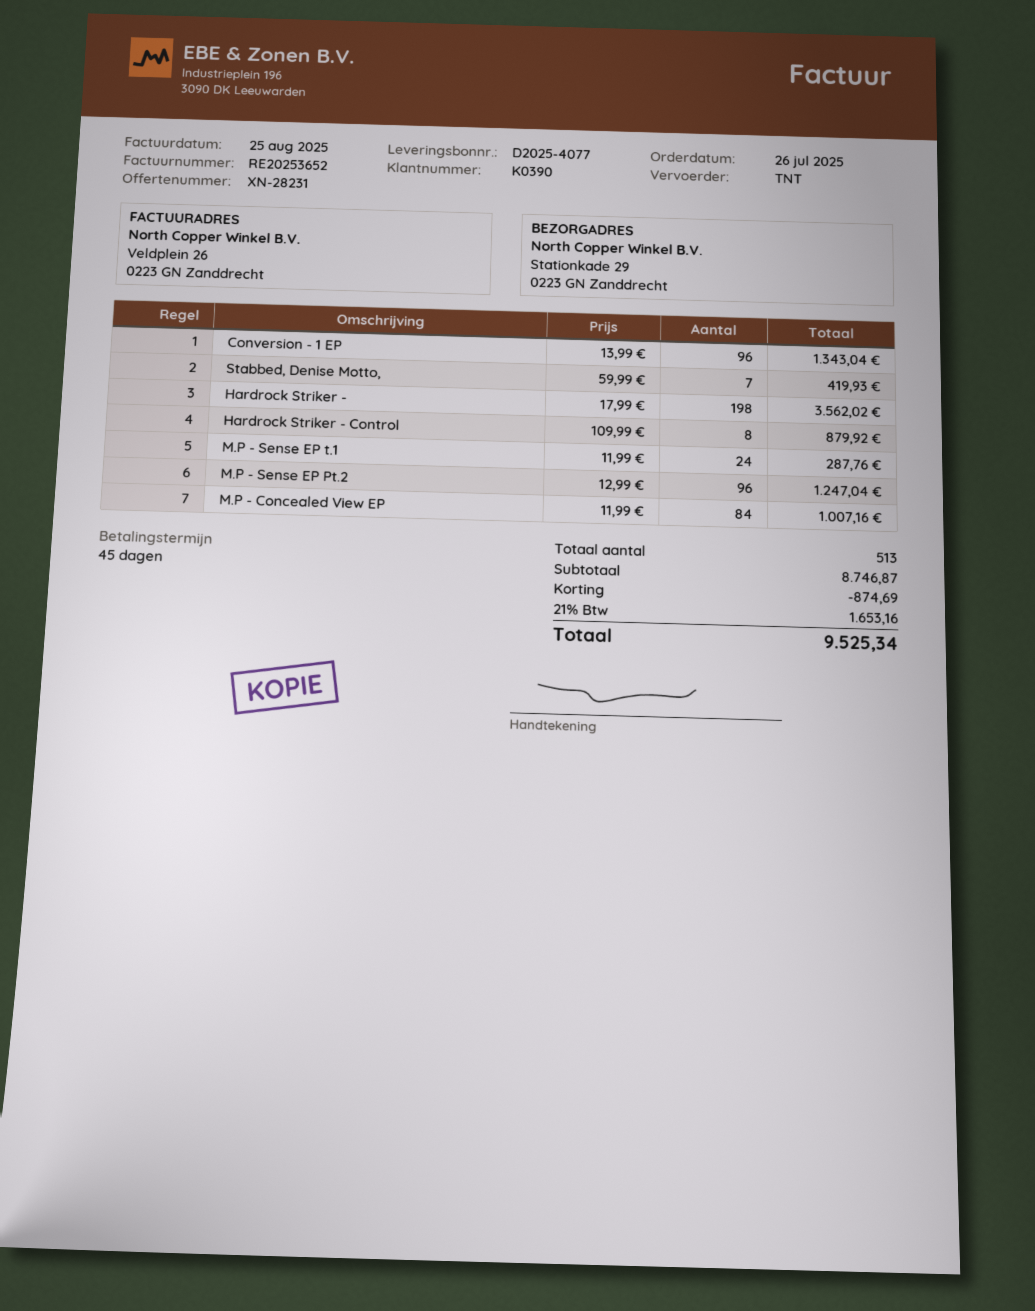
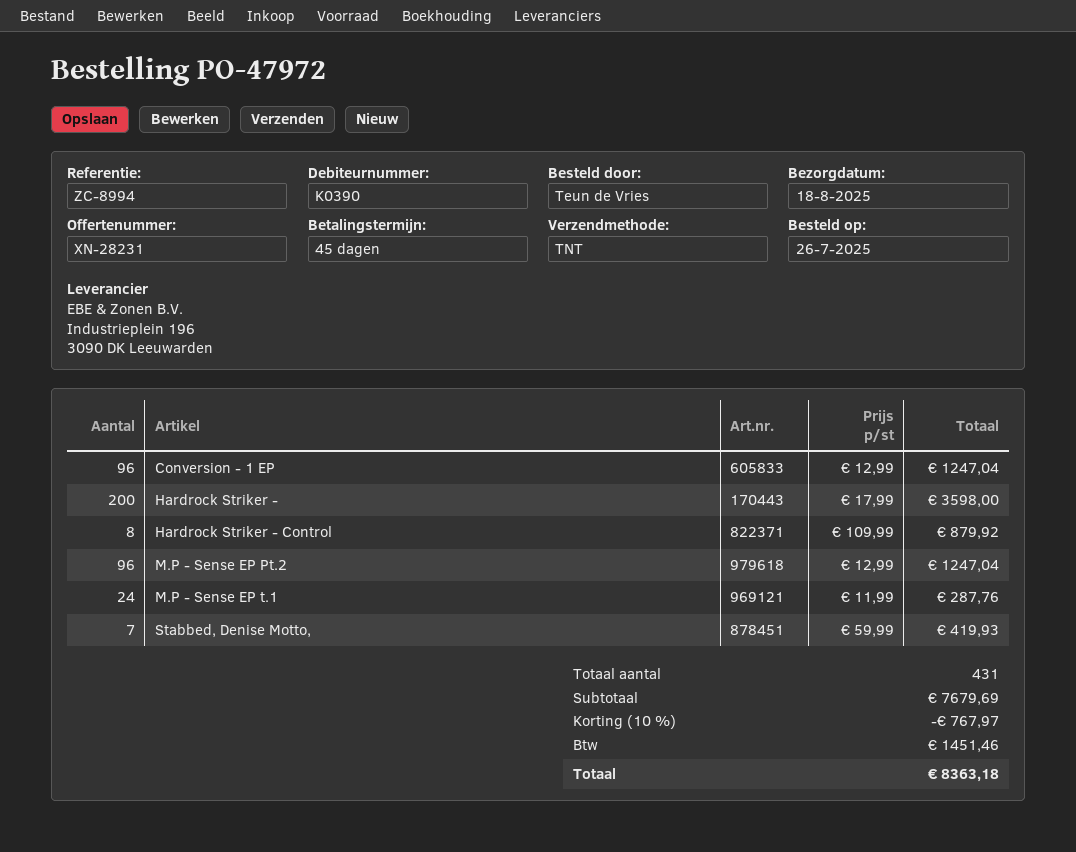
Conversion - 1 EP: 96 x 13.99 = 1343.04 -> 96 x 12.99 = 1247.04
Hardrock Striker -: 198 x 17.99 = 3562.02 -> 200 x 17.99 = 3598.00
M.P - Concealed View EP: 84 x 11.99 = 1007.16 -> none
total quantity: 513 -> 431
subtotal: 8746.87 -> 7679.69
discount: 874.69 -> 767.97
tax: 1653.16 -> 1451.46
total: 9525.34 -> 8363.18

